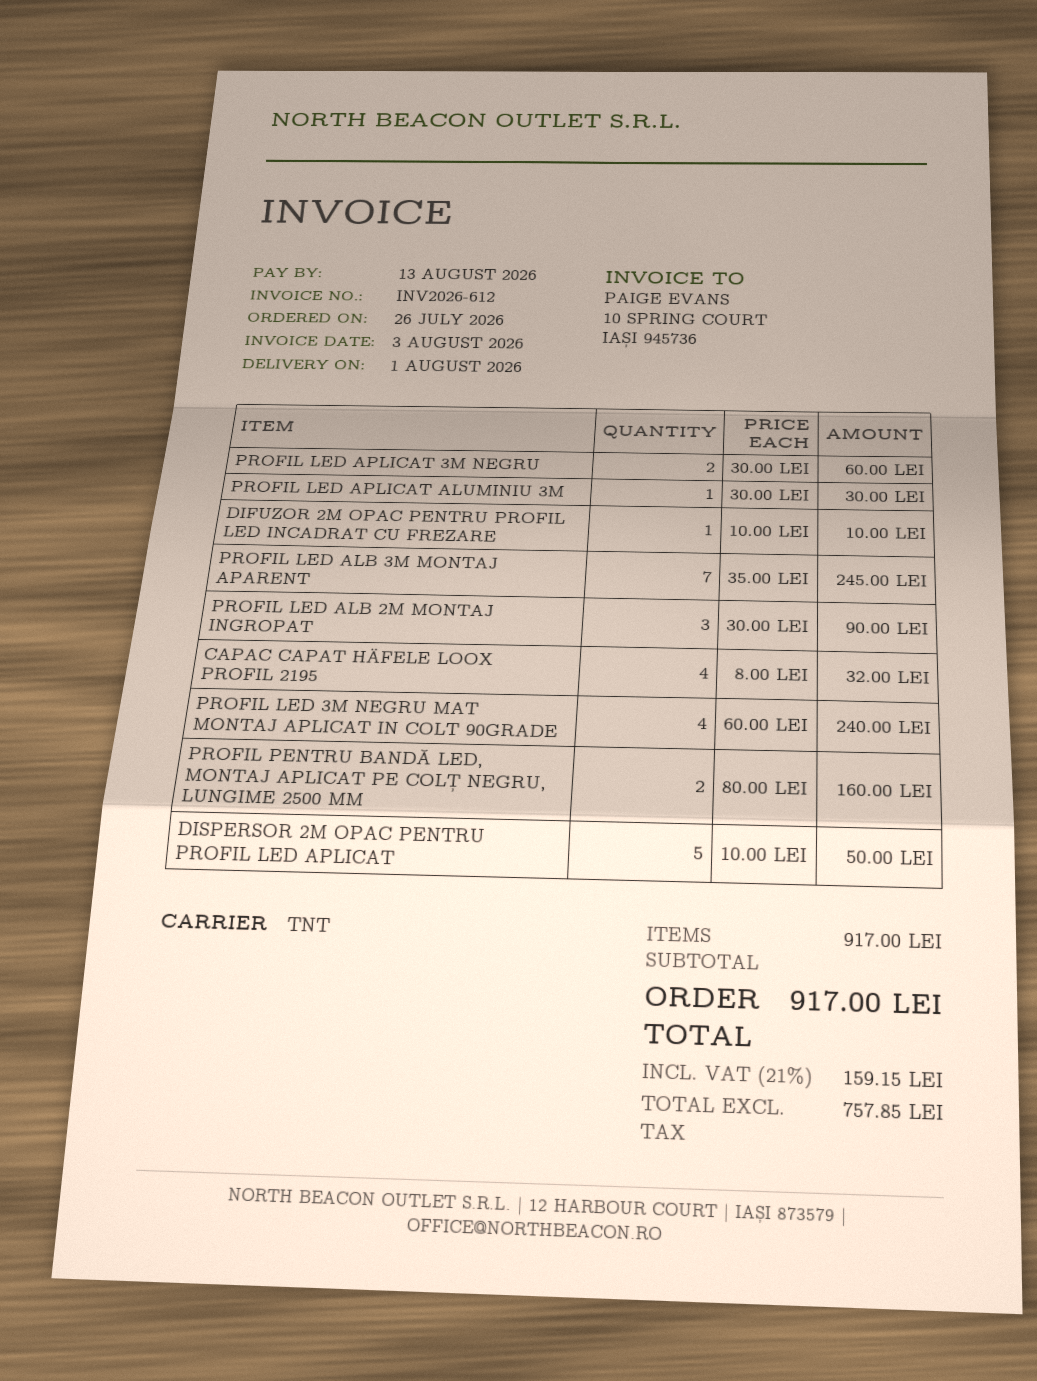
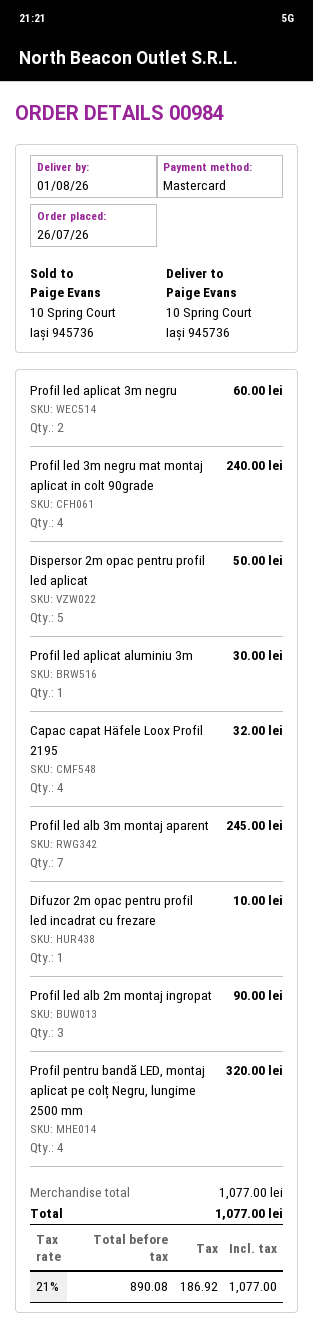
PROFIL PENTRU BANDĂ LED, MONTAJ APLICAT PE COLȚ NEGRU, LUNGIME 2500 MM: 2 for 160.00 -> 4 for 320.00
subtotal: 917.00 -> 1077.00
net: 757.85 -> 890.08
tax: 21% = 159.15 -> 21% = 186.92
total: 917.00 -> 1077.00

